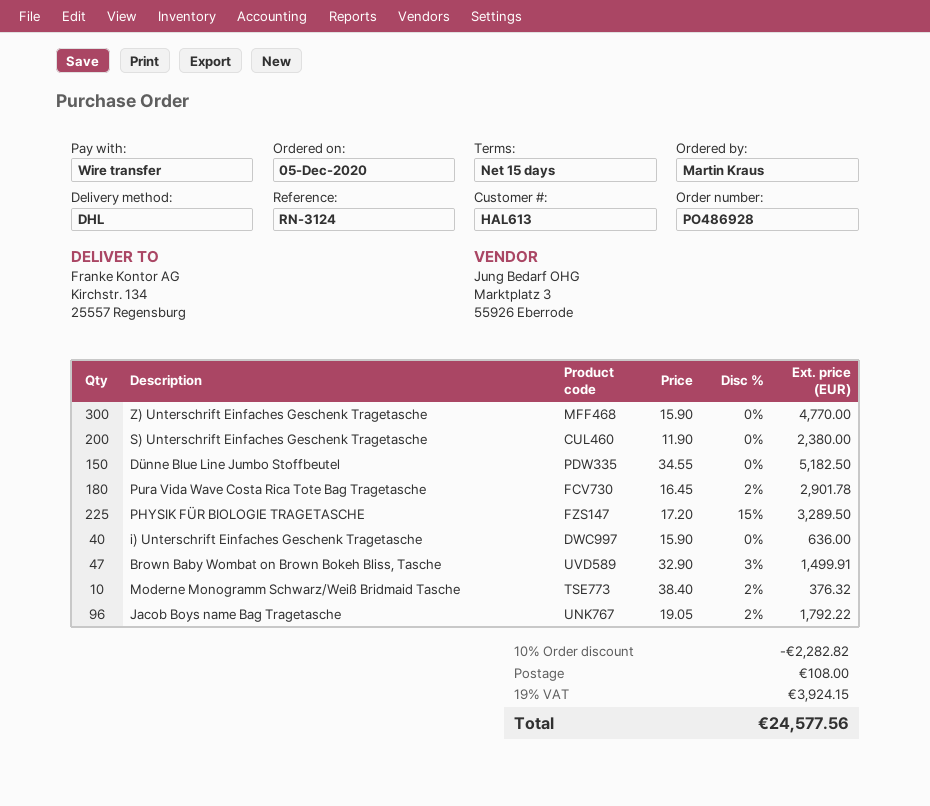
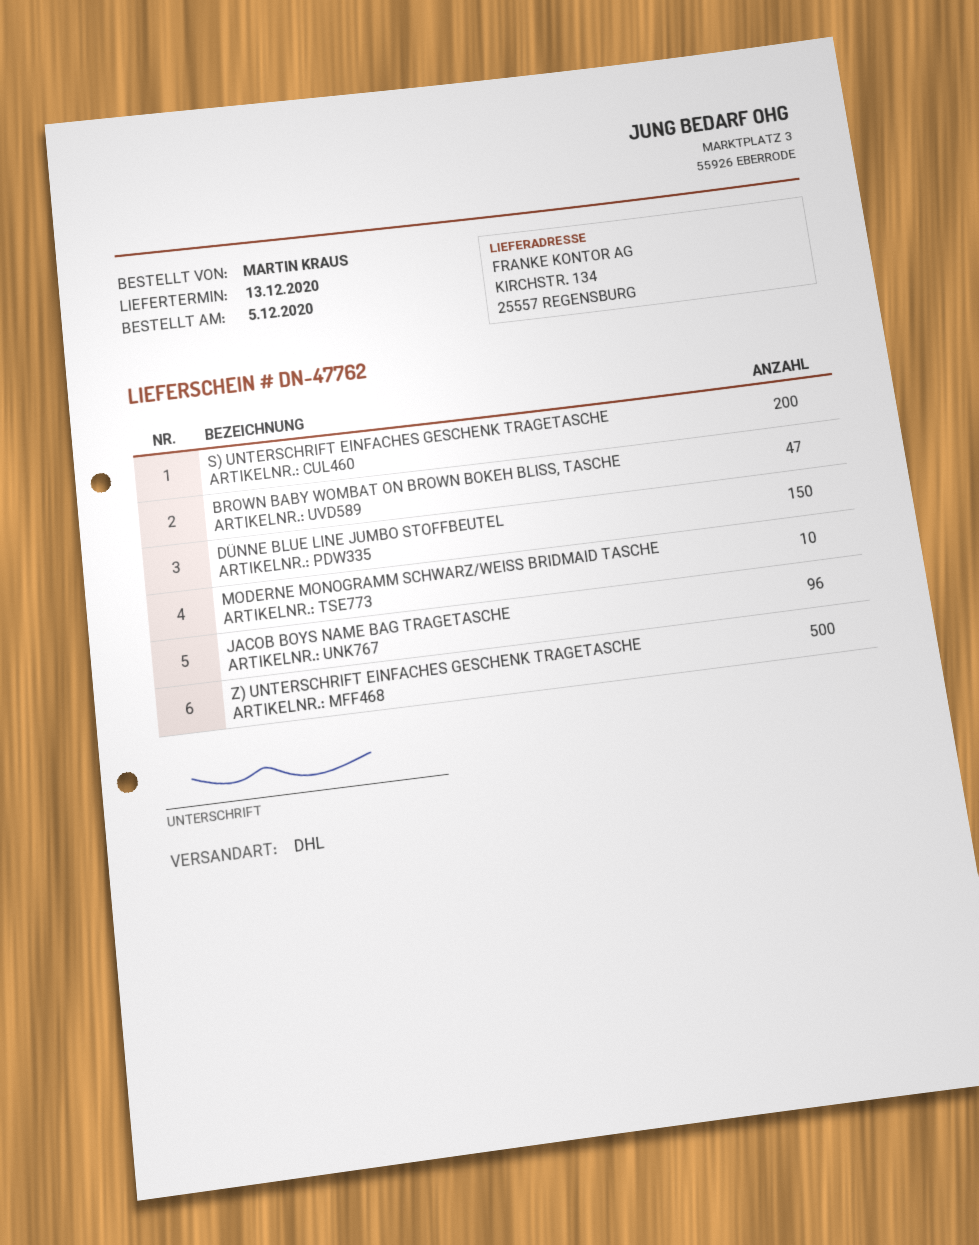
Z) Unterschrift Einfaches Geschenk Tragetasche: 300 -> 500
Pura Vida Wave Costa Rica Tote Bag Tragetasche: 180 -> none
PHYSIK FÜR BIOLOGIE TRAGETASCHE: 225 -> none
i) Unterschrift Einfaches Geschenk Tragetasche: 40 -> none

